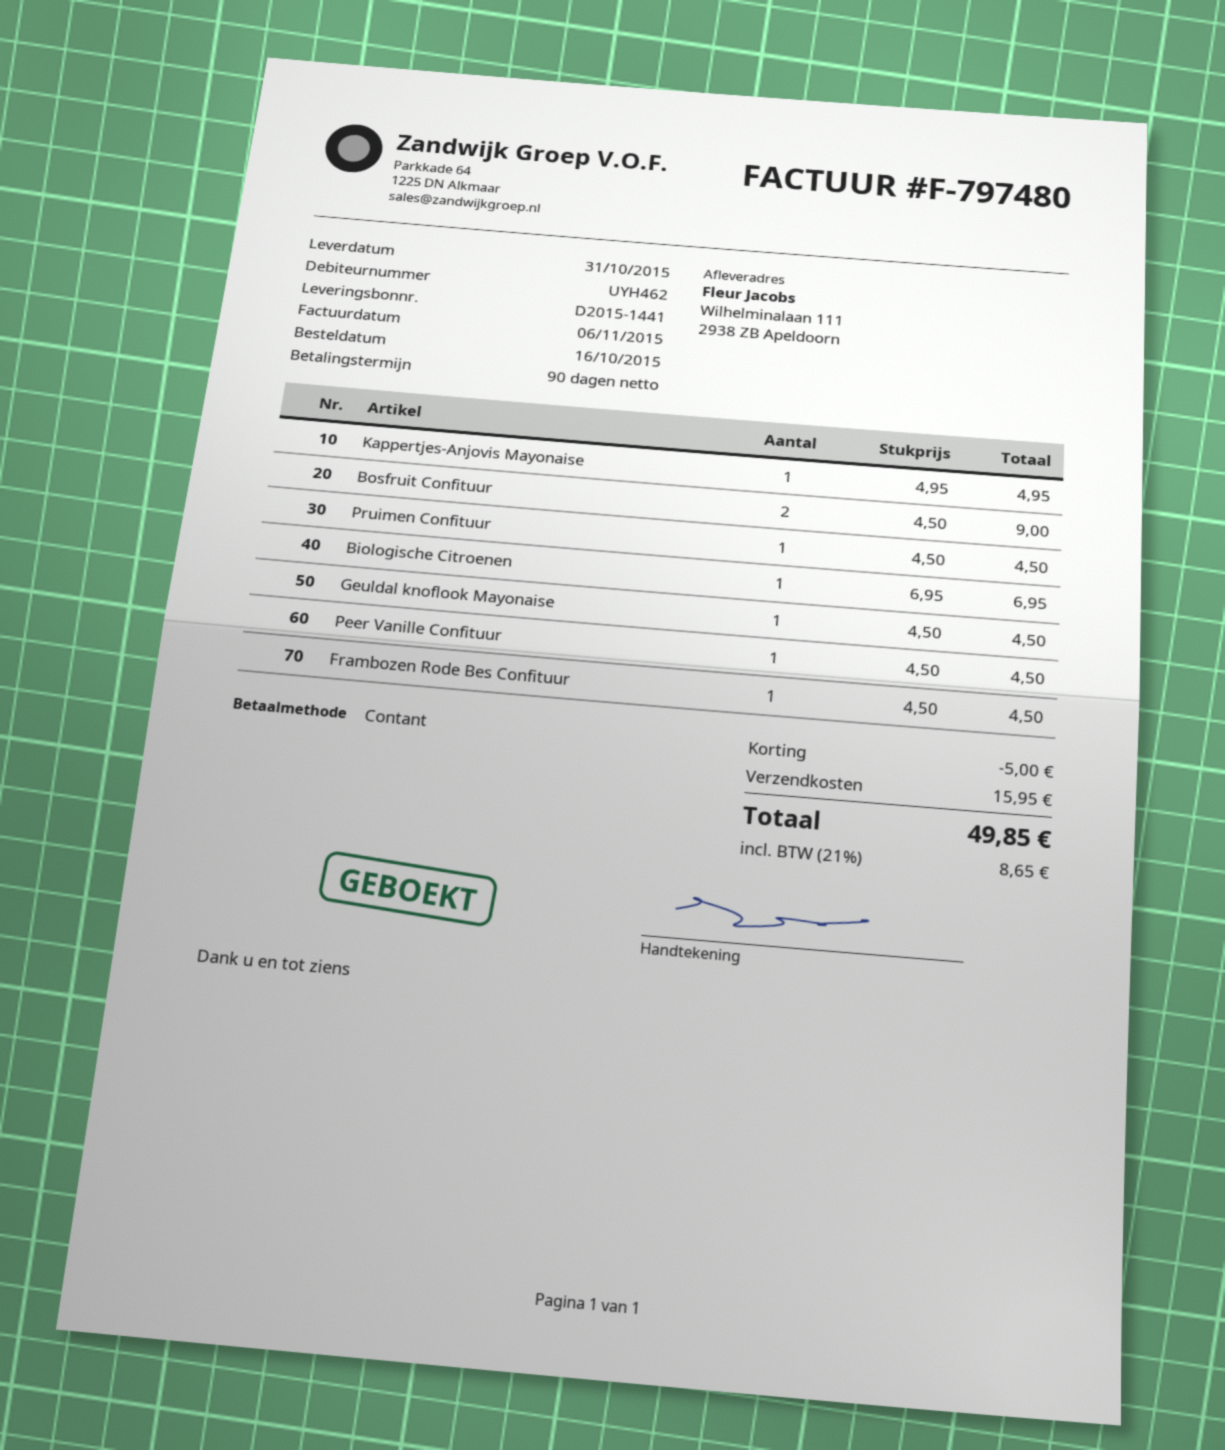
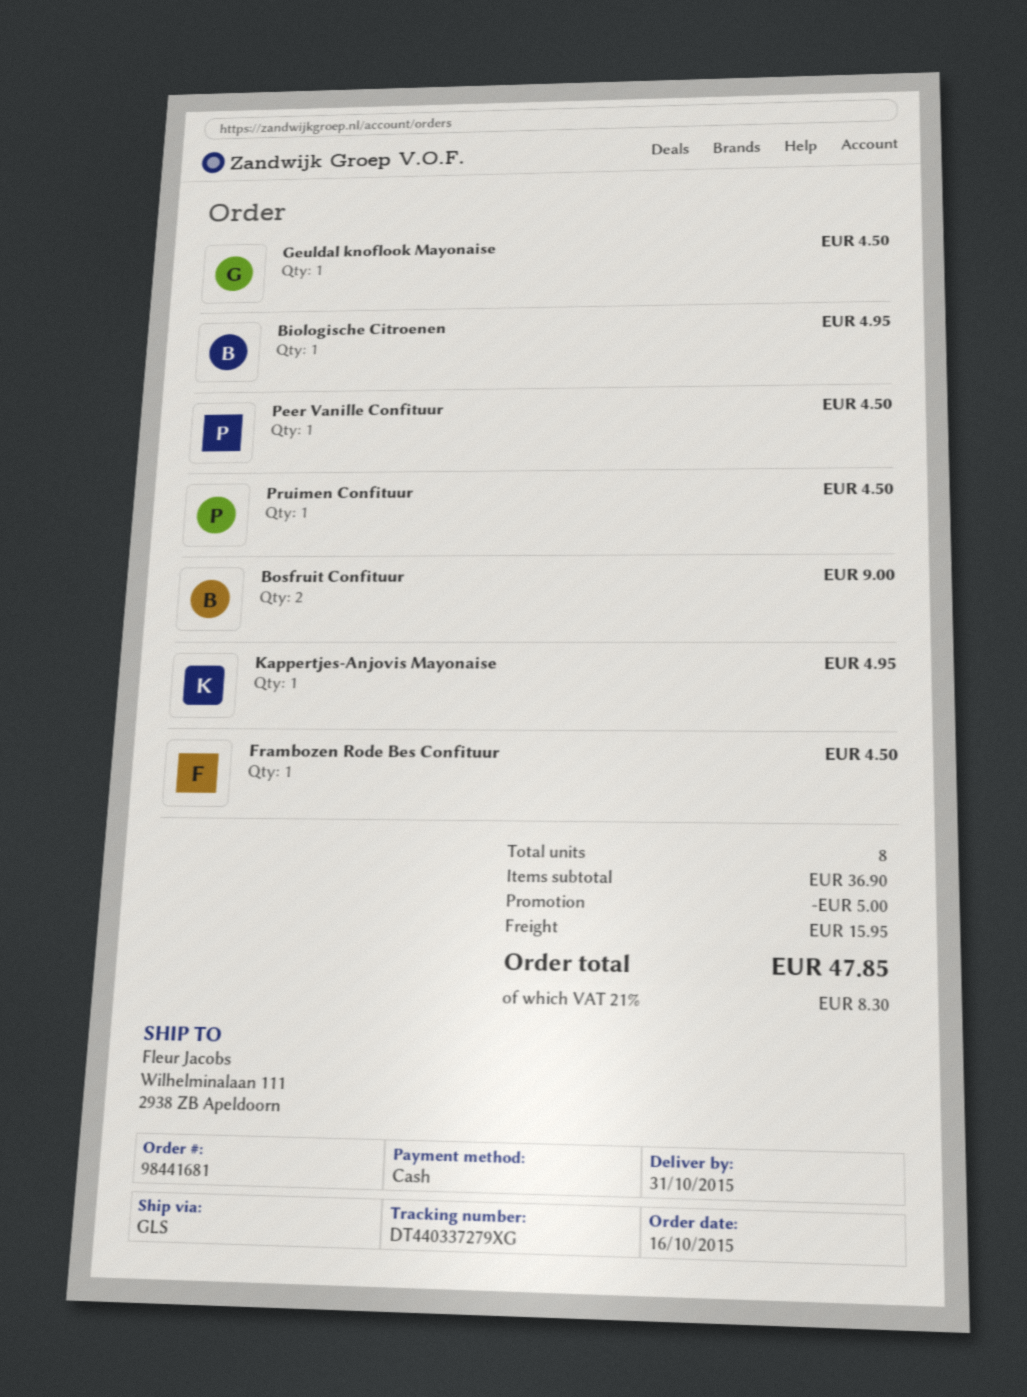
Biologische Citroenen: 1 for 6.95 -> 1 for 4.95
tax: 21% = 8.65 -> 21% = 8.30
total: 49.85 -> 47.85

